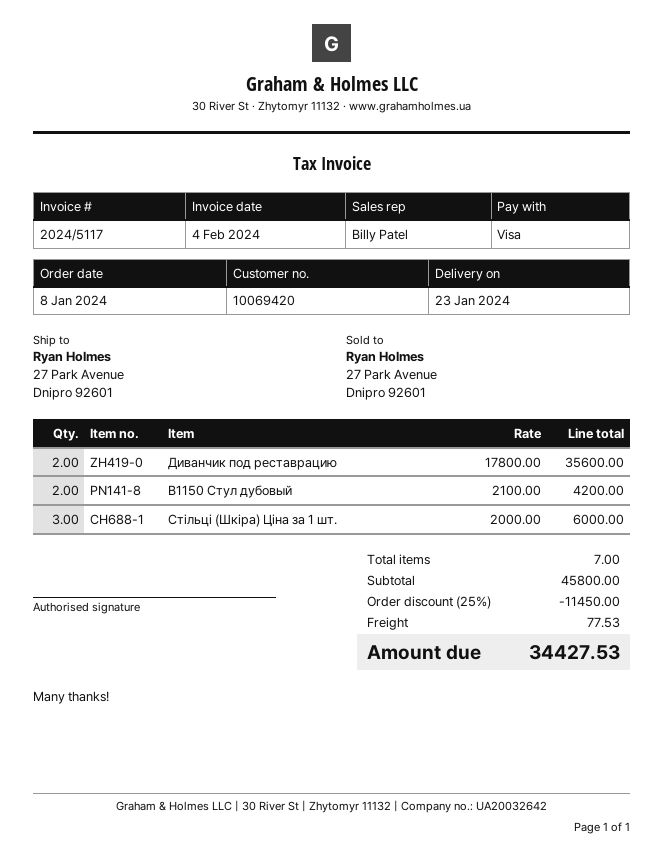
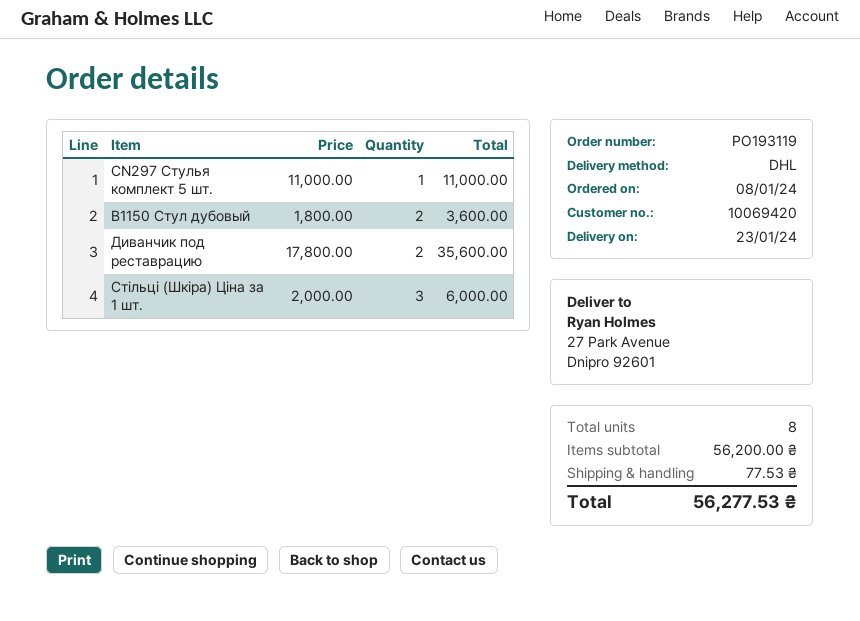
В1150 Стул дубовый: 2 x 2100.00 = 4200.00 -> 2 x 1800.00 = 3600.00
CN297 Стулья комплект 5 шт.: none -> 1 x 11000.00 = 11000.00
total quantity: 7 -> 8
subtotal: 45800.00 -> 56200.00
discount: 25% = 11450.00 -> none
total: 34427.53 -> 56277.53

